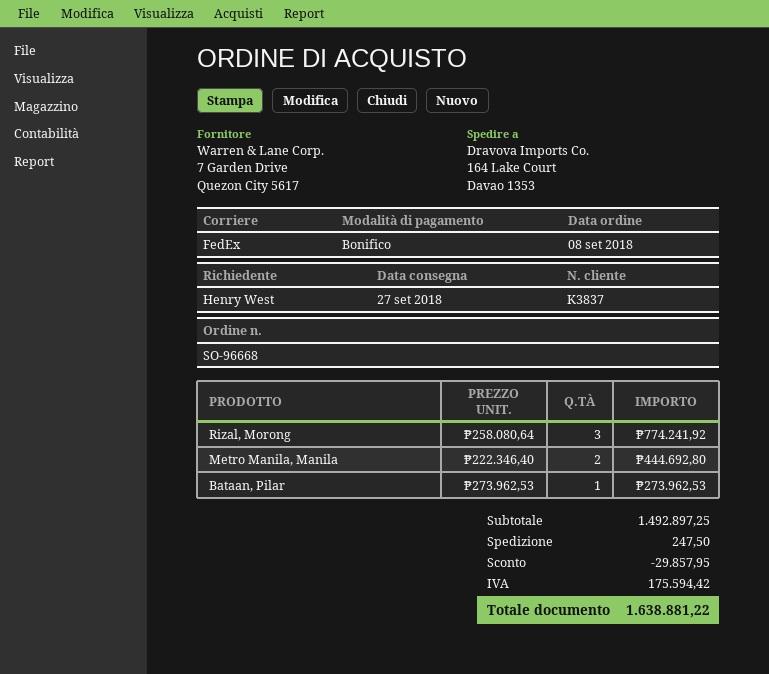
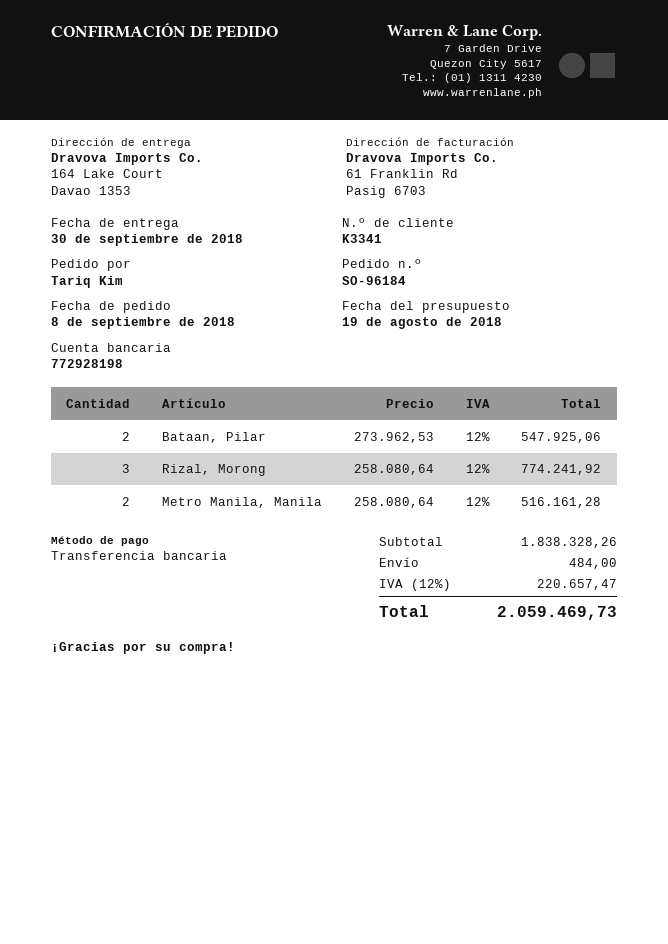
order number: SO-96668 -> SO-96184
delivery date: 2018-09-27 -> 2018-09-30
customer number: K3837 -> K3341
ordered by: Henry West -> Tariq Kim
Metro Manila, Manila: 2 x 222346.40 = 444692.80 -> 2 x 258080.64 = 516161.28
Bataan, Pilar: 1 x 273962.53 = 273962.53 -> 2 x 273962.53 = 547925.06
subtotal: 1492897.25 -> 1838328.26
discount: 29857.95 -> none
shipping: 247.50 -> 484.00
tax: 175594.42 -> 220657.47
total: 1638881.22 -> 2059469.73

